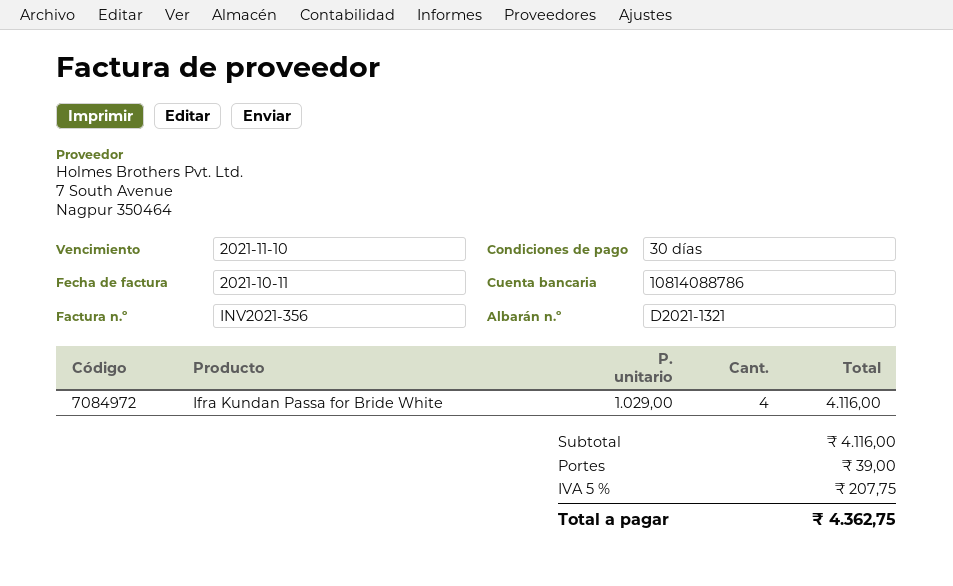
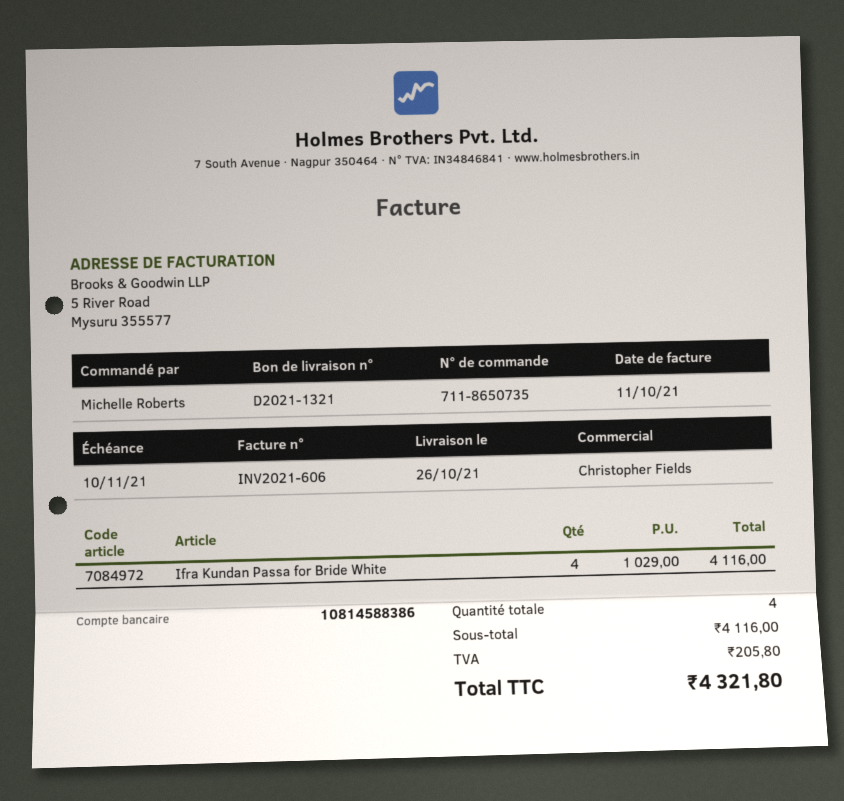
invoice number: INV2021-356 -> INV2021-606
bank account: 10814088786 -> 10814588386
shipping: 39.00 -> none
tax: 207.75 -> 205.80
total: 4362.75 -> 4321.80

